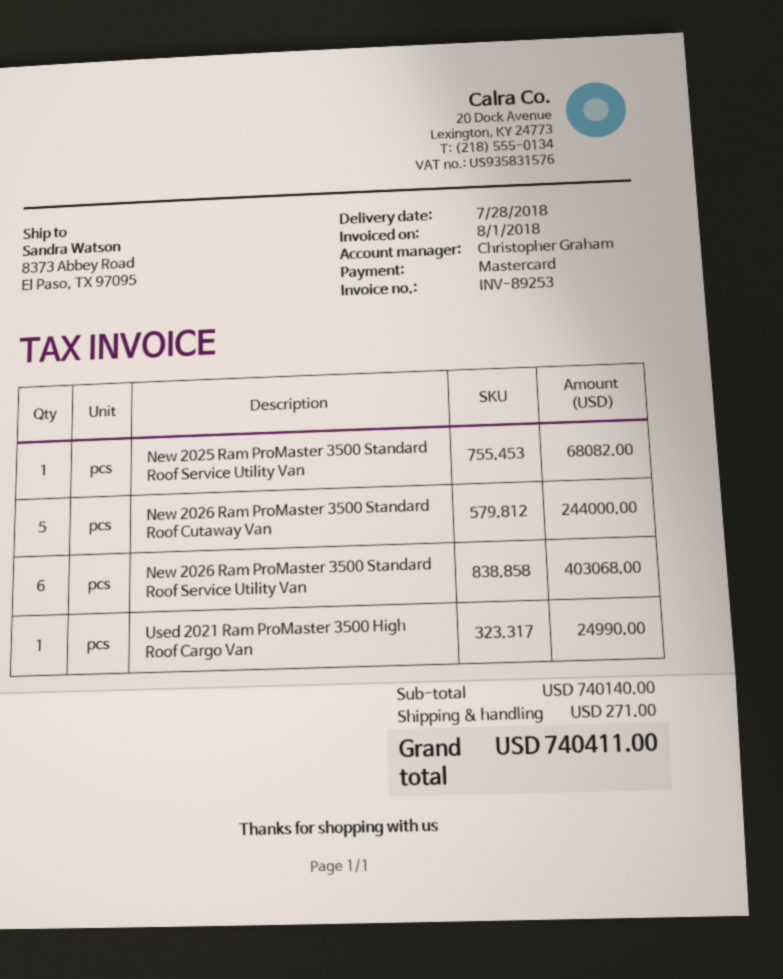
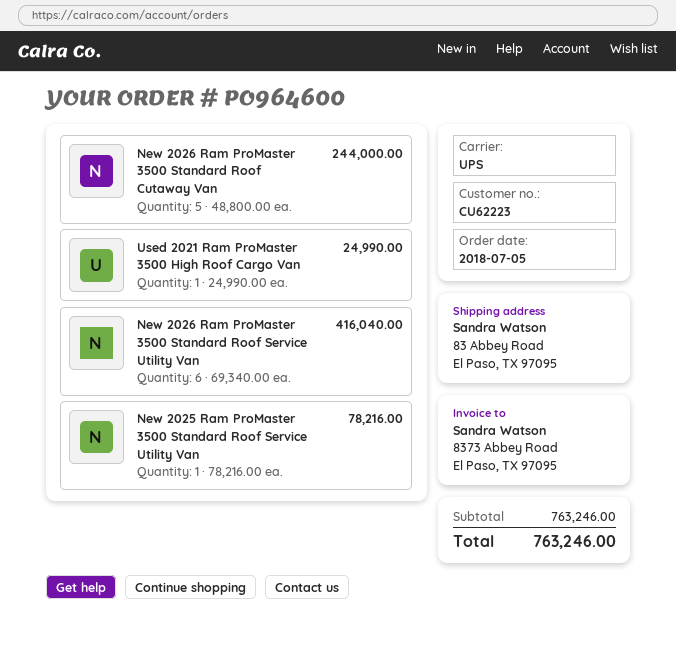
ship to: 8373 Abbey Road, El Paso, TX 97095 -> 83 Abbey Road, El Paso, TX 97095
New 2025 Ram ProMaster 3500 Standard Roof Service Utility Van: 1 for 68082.00 -> 1 for 78216.00
New 2026 Ram ProMaster 3500 Standard Roof Service Utility Van: 6 for 403068.00 -> 6 for 416040.00
subtotal: 740140.00 -> 763246.00
shipping: 271.00 -> none
total: 740411.00 -> 763246.00

